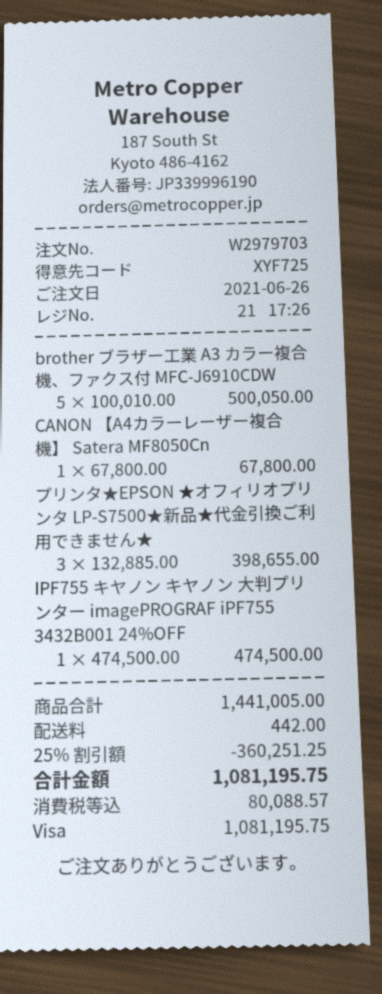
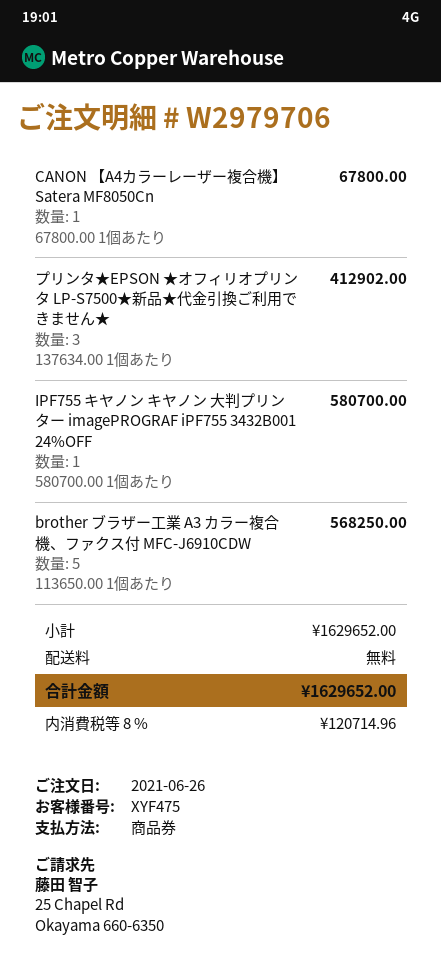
order number: W2979703 -> W2979706
customer number: XYF725 -> XYF475
payment method: Visa -> gift card
brother ブラザー工業 A3 カラー複合機、ファクス付 MFC-J6910CDW: 5 x 100010.00 = 500050.00 -> 5 x 113650.00 = 568250.00
プリンタ★EPSON ★オフィリオプリンタ LP-S7500★新品★代金引換ご利用できません★: 3 x 132885.00 = 398655.00 -> 3 x 137634.00 = 412902.00
IPF755 キヤノン キヤノン 大判プリンター imagePROGRAF iPF755 3432B001 24%OFF: 1 x 474500.00 = 474500.00 -> 1 x 580700.00 = 580700.00
subtotal: 1441005.00 -> 1629652.00
discount: 25% = 360251.25 -> none
shipping: 442.00 -> 0.00
tax: 80088.57 -> 120714.96
total: 1081195.75 -> 1629652.00

